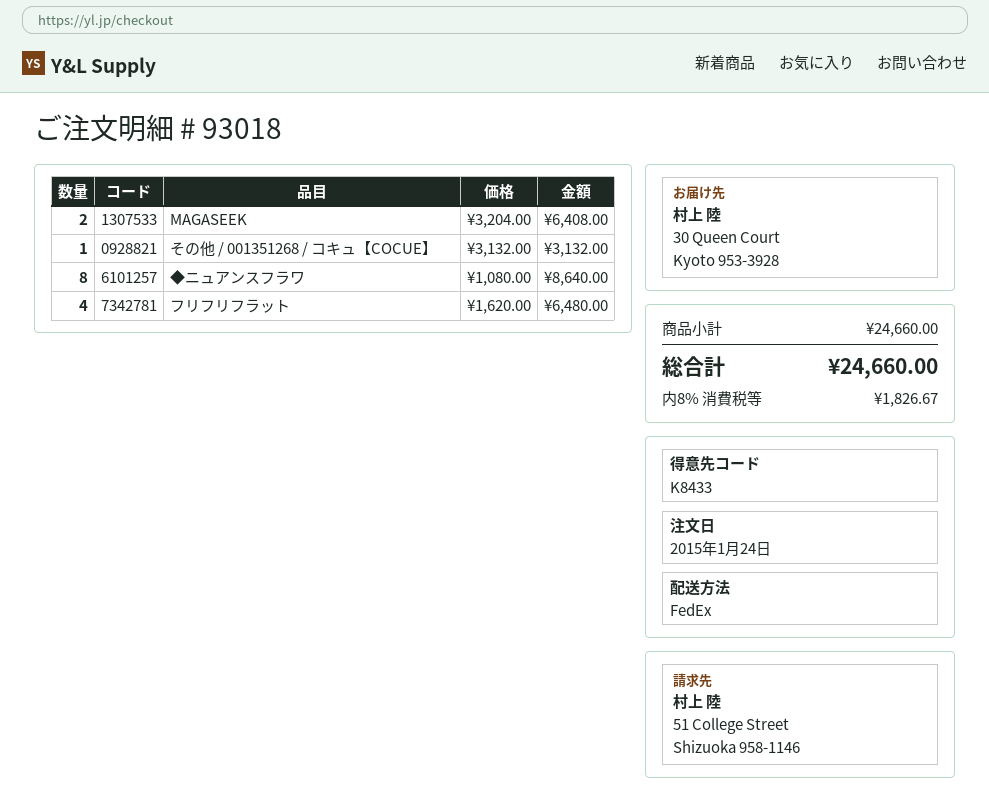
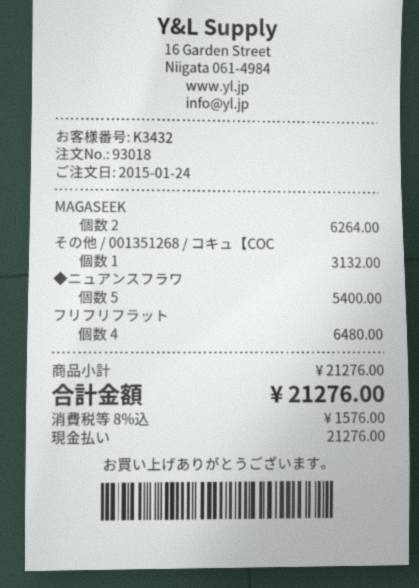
customer number: K8433 -> K3432
MAGASEEK: 2 for 6408.00 -> 2 for 6264.00
◆ニュアンスフラワ: 8 for 8640.00 -> 5 for 5400.00
subtotal: 24660.00 -> 21276.00
tax: 8% = 1826.67 -> 8% = 1576.00
total: 24660.00 -> 21276.00

